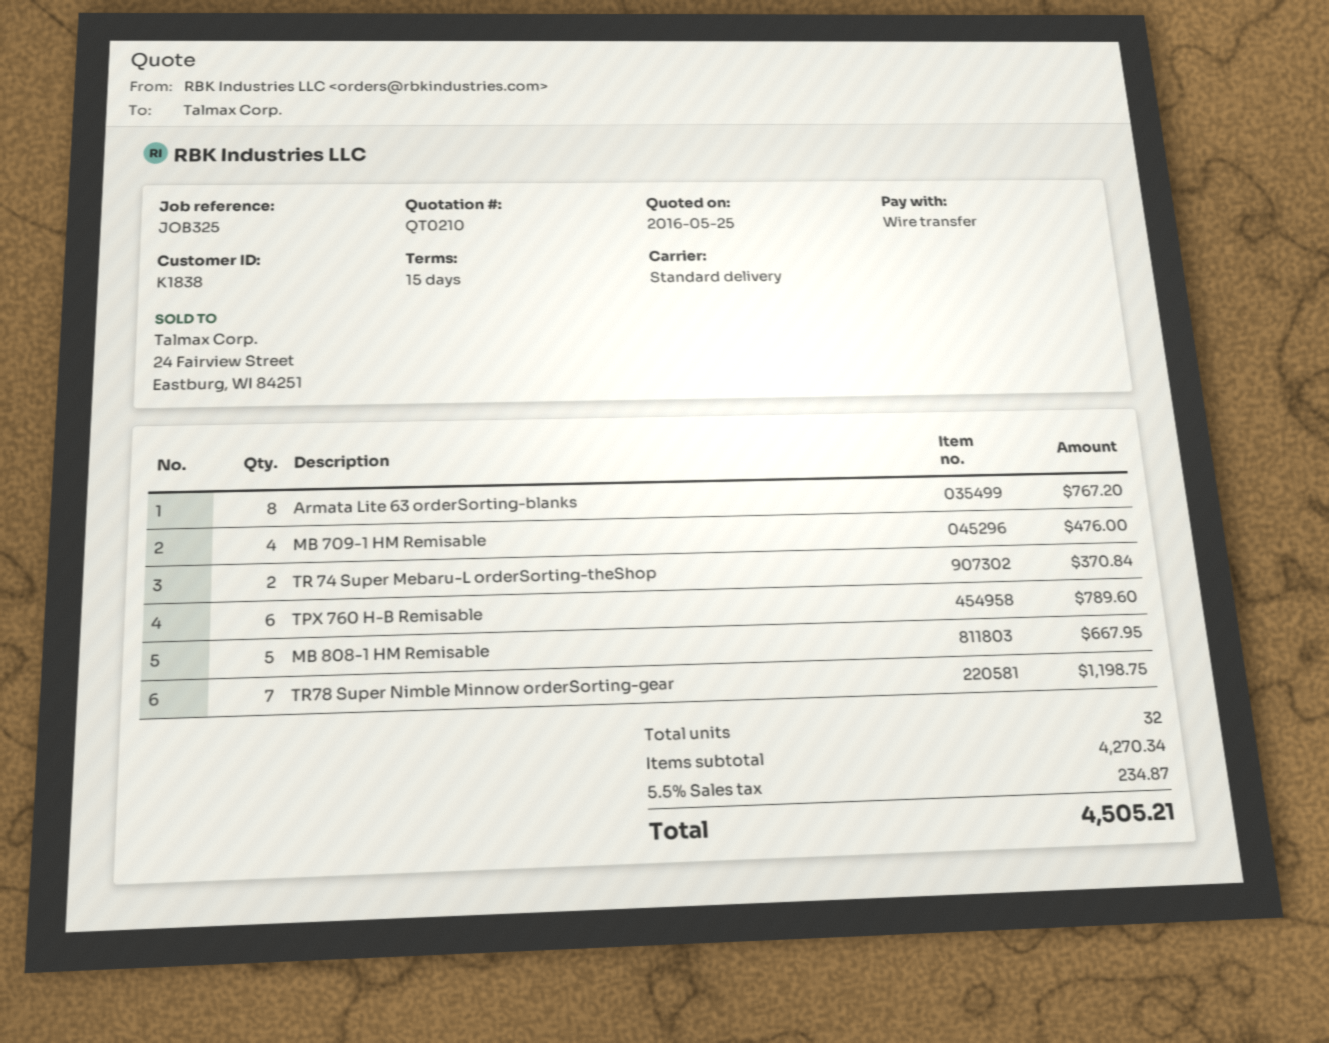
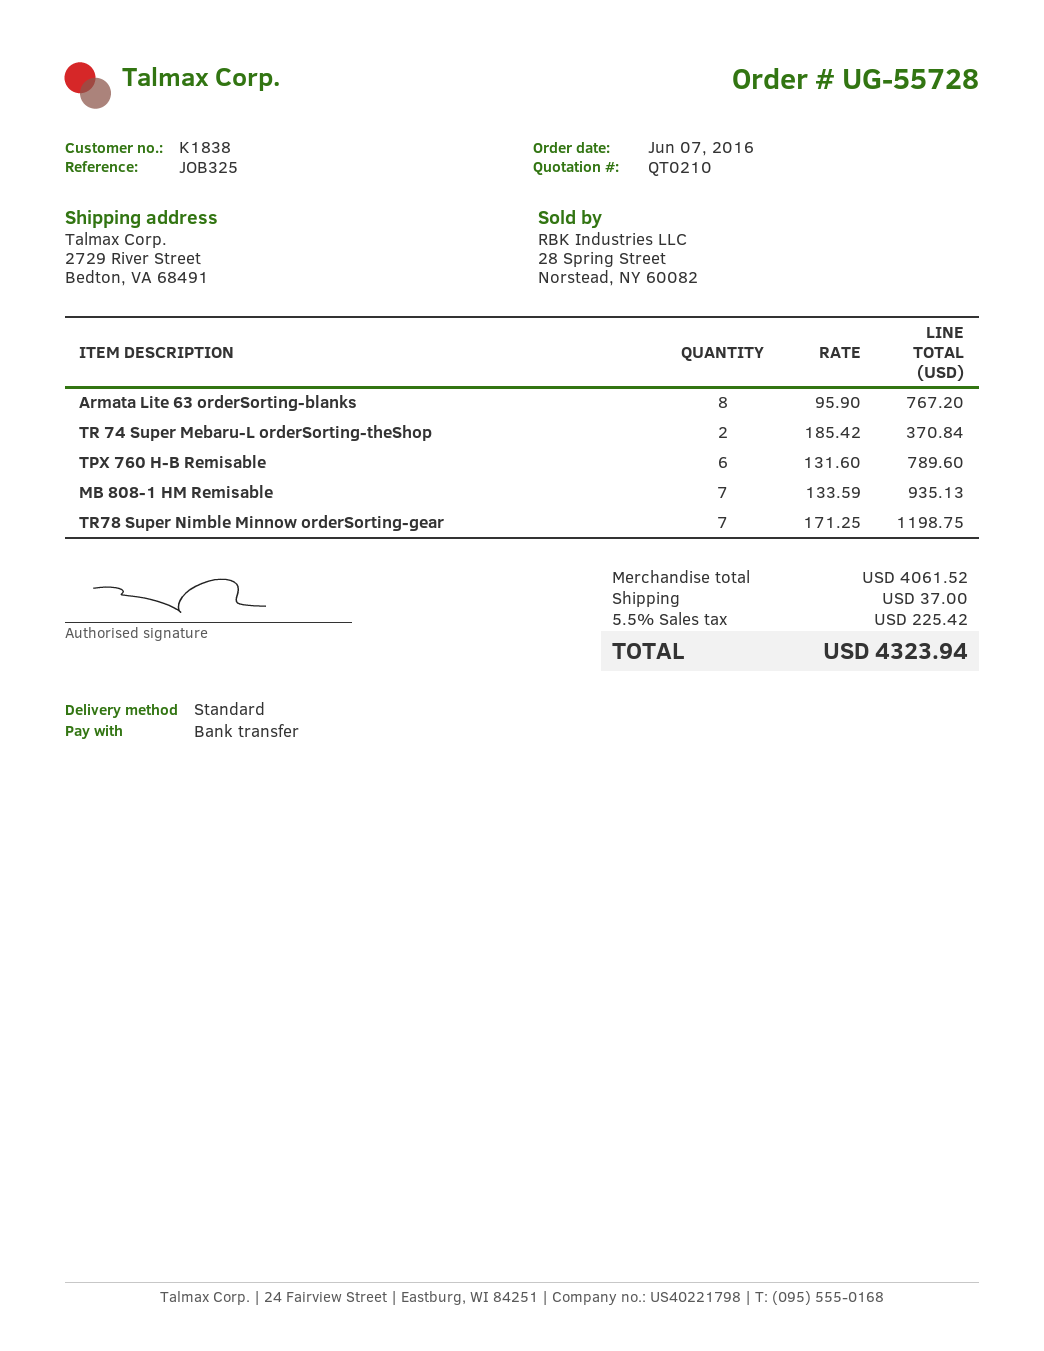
MB 709-1 HM Remisable: 4 for 476.00 -> none
MB 808-1 HM Remisable: 5 for 667.95 -> 7 for 935.13
subtotal: 4270.34 -> 4061.52
shipping: none -> 37.00
tax: 5.5% = 234.87 -> 5.5% = 225.42
total: 4505.21 -> 4323.94

